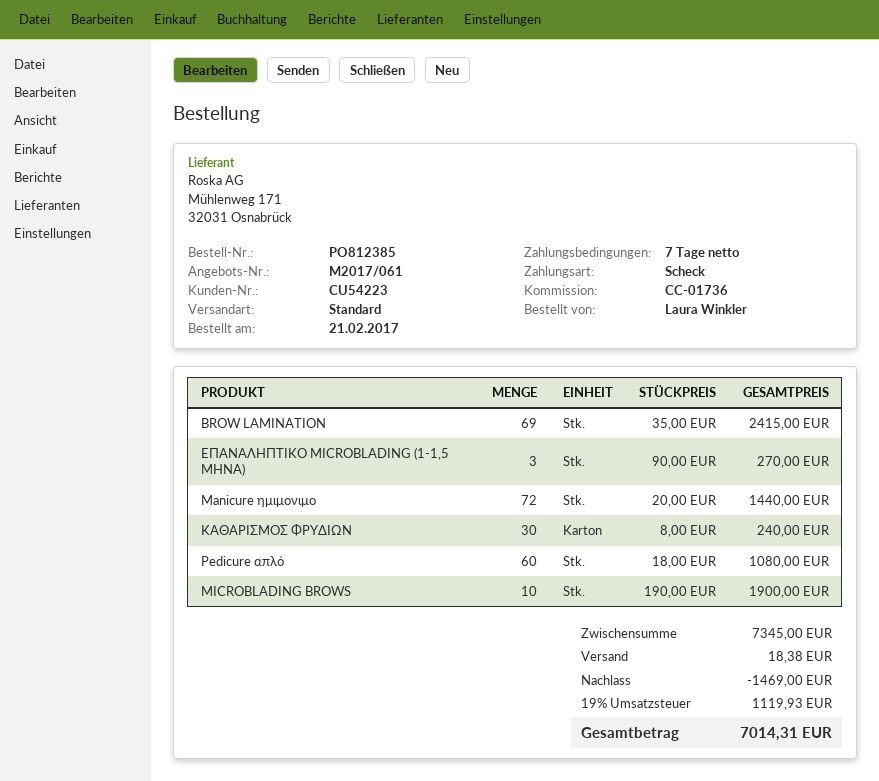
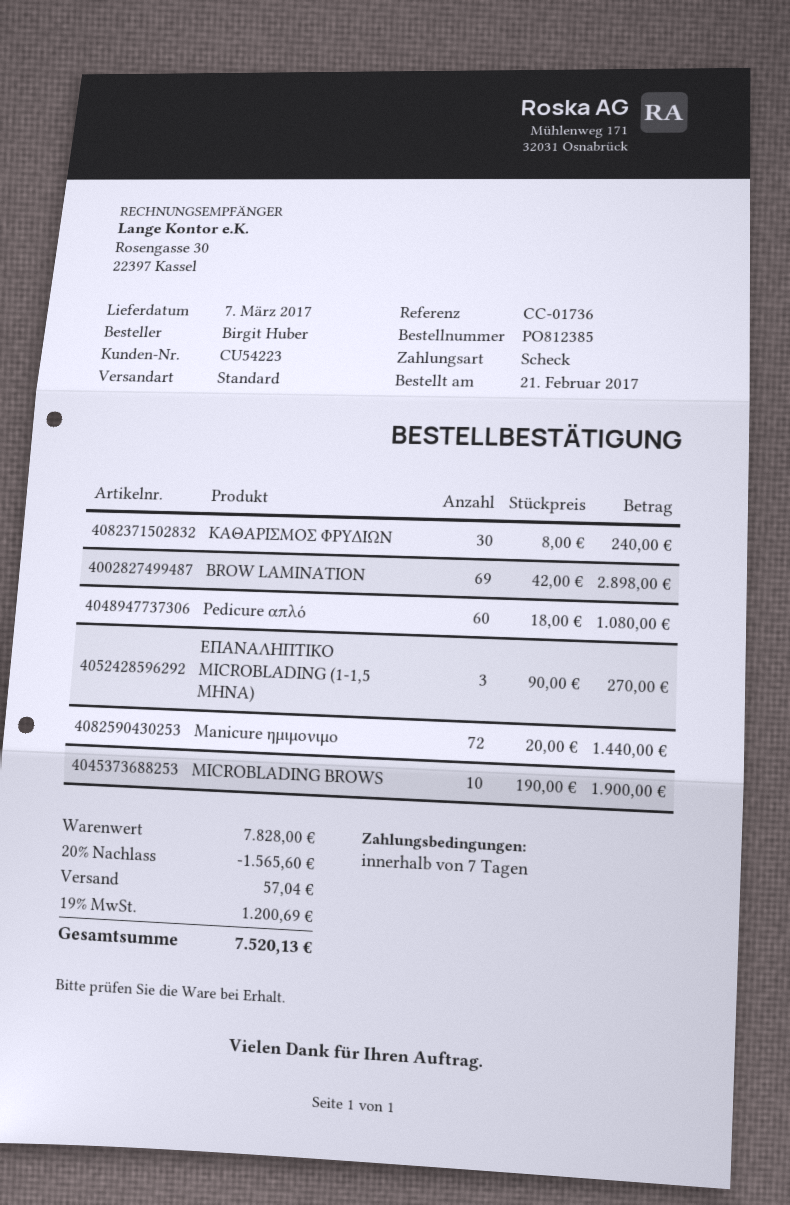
ordered by: Laura Winkler -> Birgit Huber
BROW LAMINATION: 69 x 35.00 = 2415.00 -> 69 x 42.00 = 2898.00
subtotal: 7345.00 -> 7828.00
discount: 1469.00 -> 1565.60
shipping: 18.38 -> 57.04
tax: 19% = 1119.93 -> 19% = 1200.69
total: 7014.31 -> 7520.13

